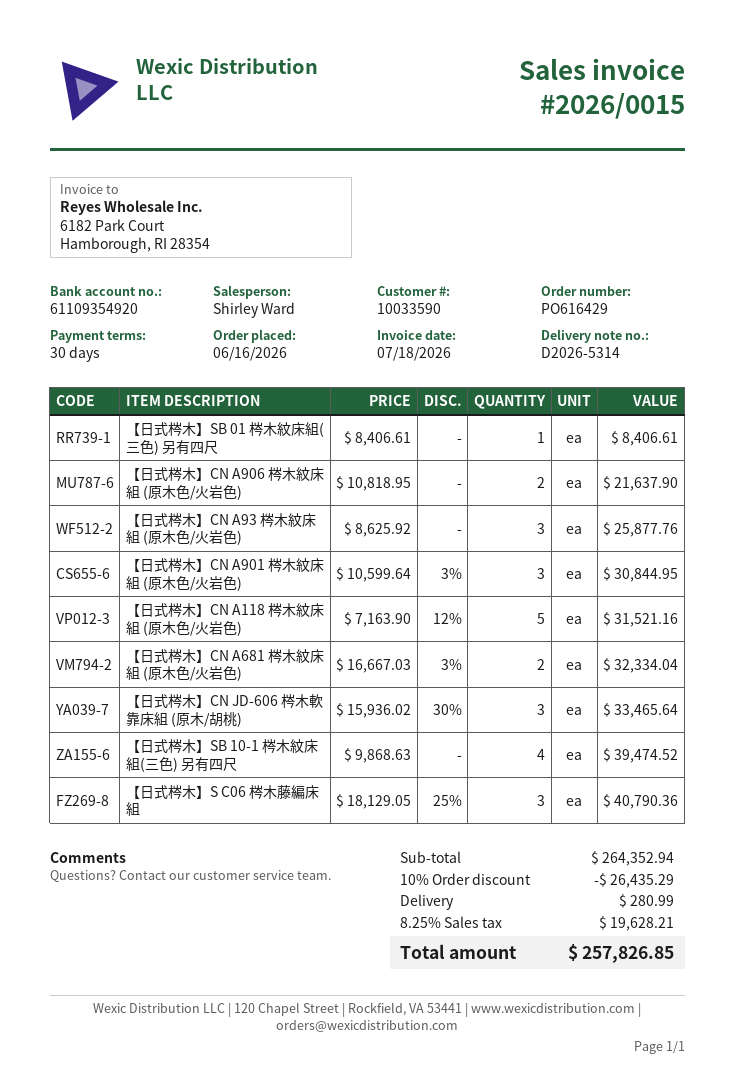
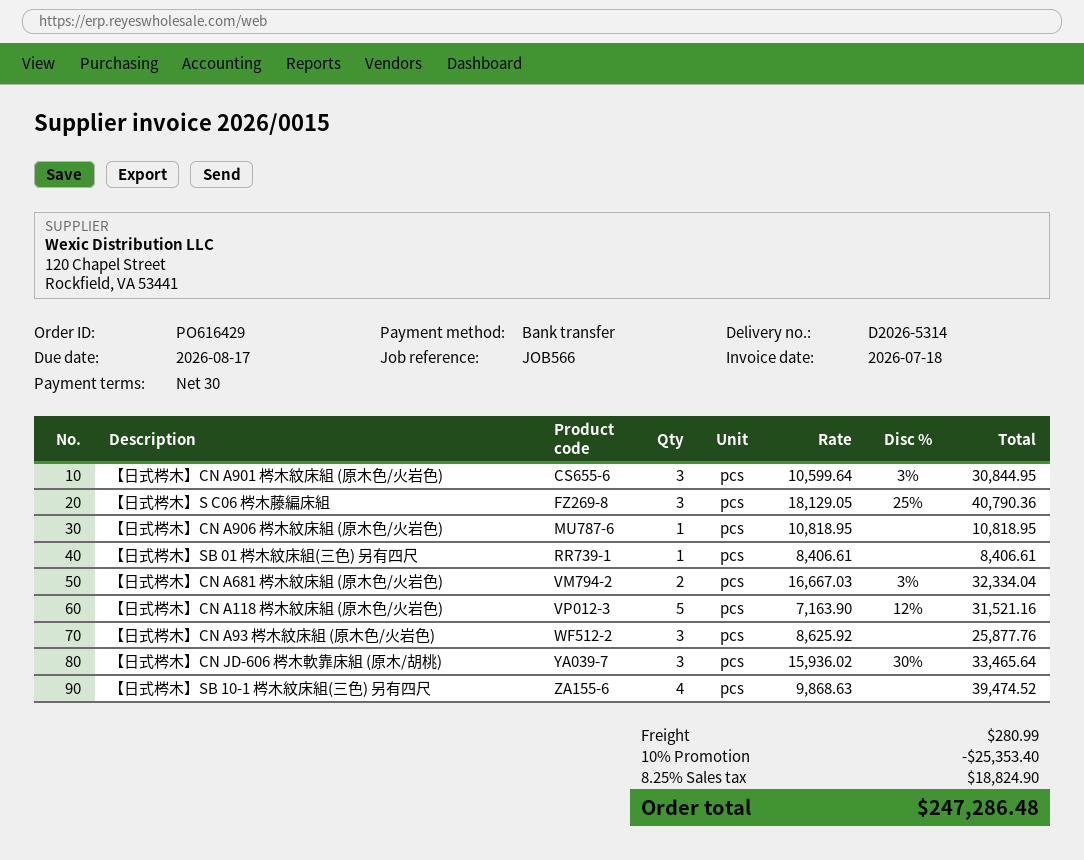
【日式梣木】CN A906 梣木紋床組 (原木色/火岩色): 2 x 10818.95 = 21637.90 -> 1 x 10818.95 = 10818.95
discount: 10% = 26435.29 -> 10% = 25353.40
tax: 8.25% = 19628.21 -> 8.25% = 18824.90
total: 257826.85 -> 247286.48

